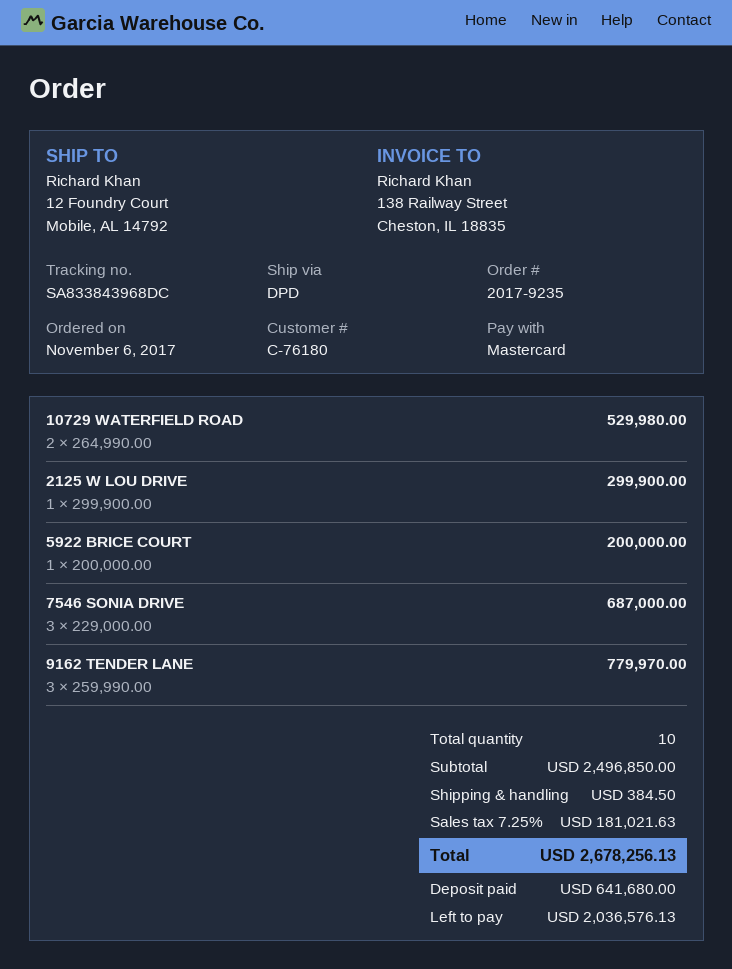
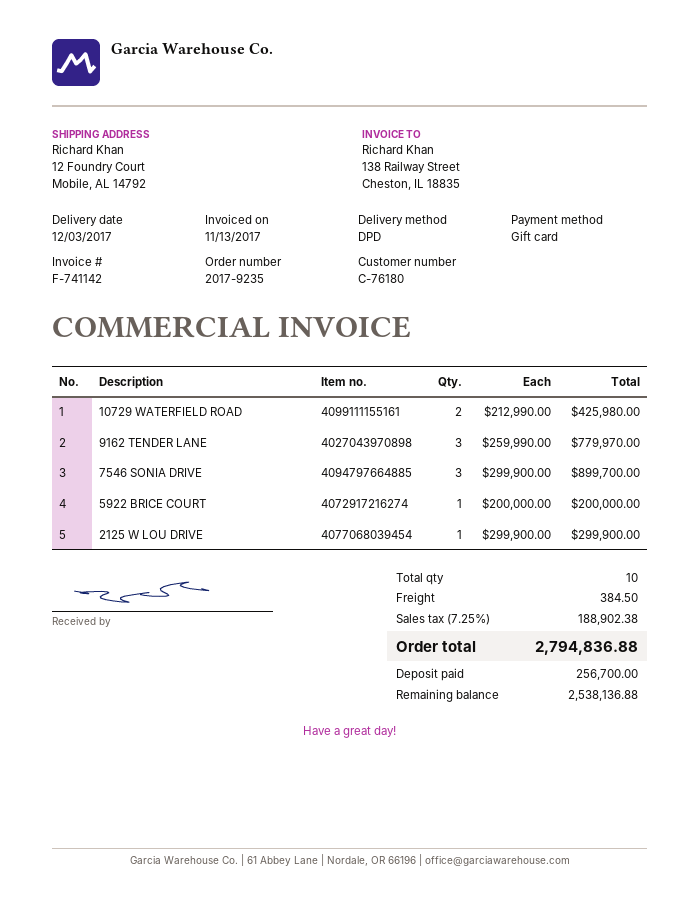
payment method: Mastercard -> gift card
10729 WATERFIELD ROAD: 2 x 264990.00 = 529980.00 -> 2 x 212990.00 = 425980.00
7546 SONIA DRIVE: 3 x 229000.00 = 687000.00 -> 3 x 299900.00 = 899700.00
tax: 7.25% = 181021.63 -> 7.25% = 188902.38
total: 2678256.13 -> 2794836.88
deposit: 641680.00 -> 256700.00
balance: 2036576.13 -> 2538136.88

